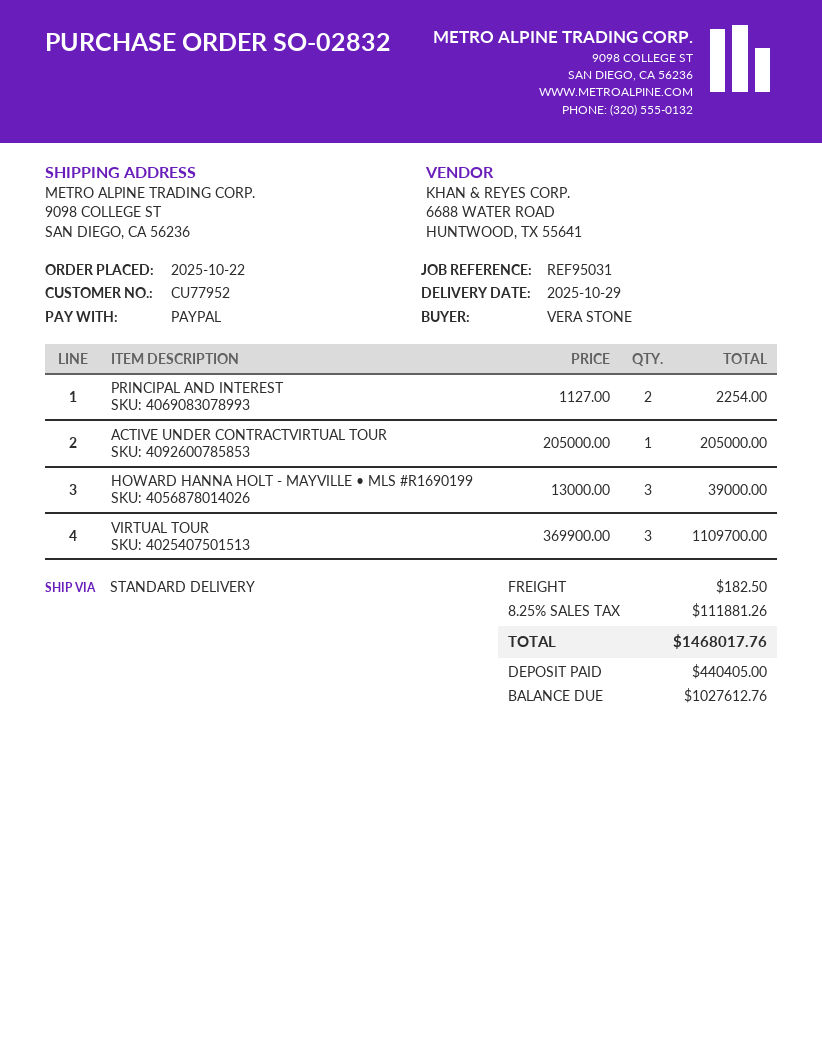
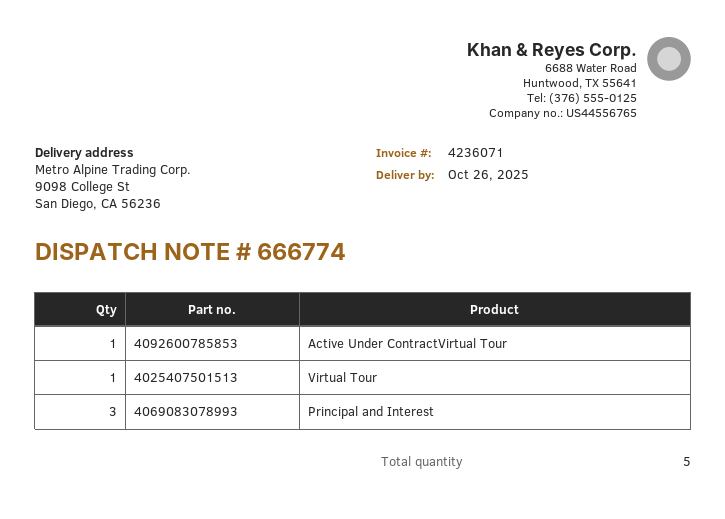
delivery date: 2025-10-29 -> 2025-10-26
PRINCIPAL AND INTEREST: 2 -> 3
HOWARD HANNA HOLT - MAYVILLE • MLS #R1690199: 3 -> none
VIRTUAL TOUR: 3 -> 1

